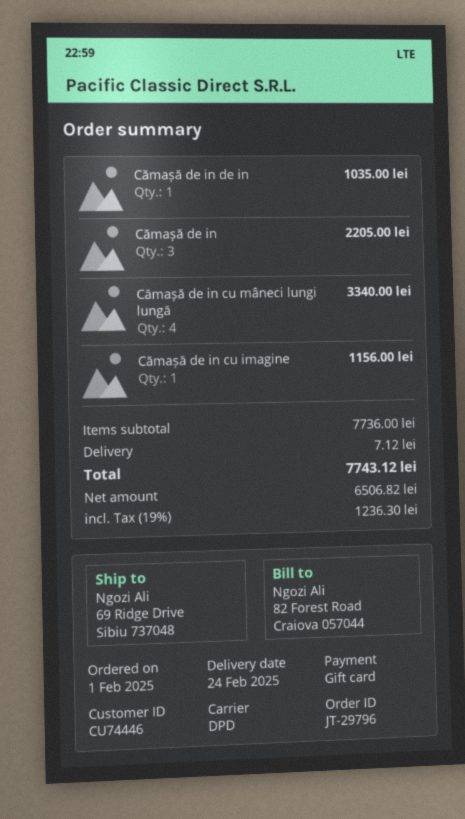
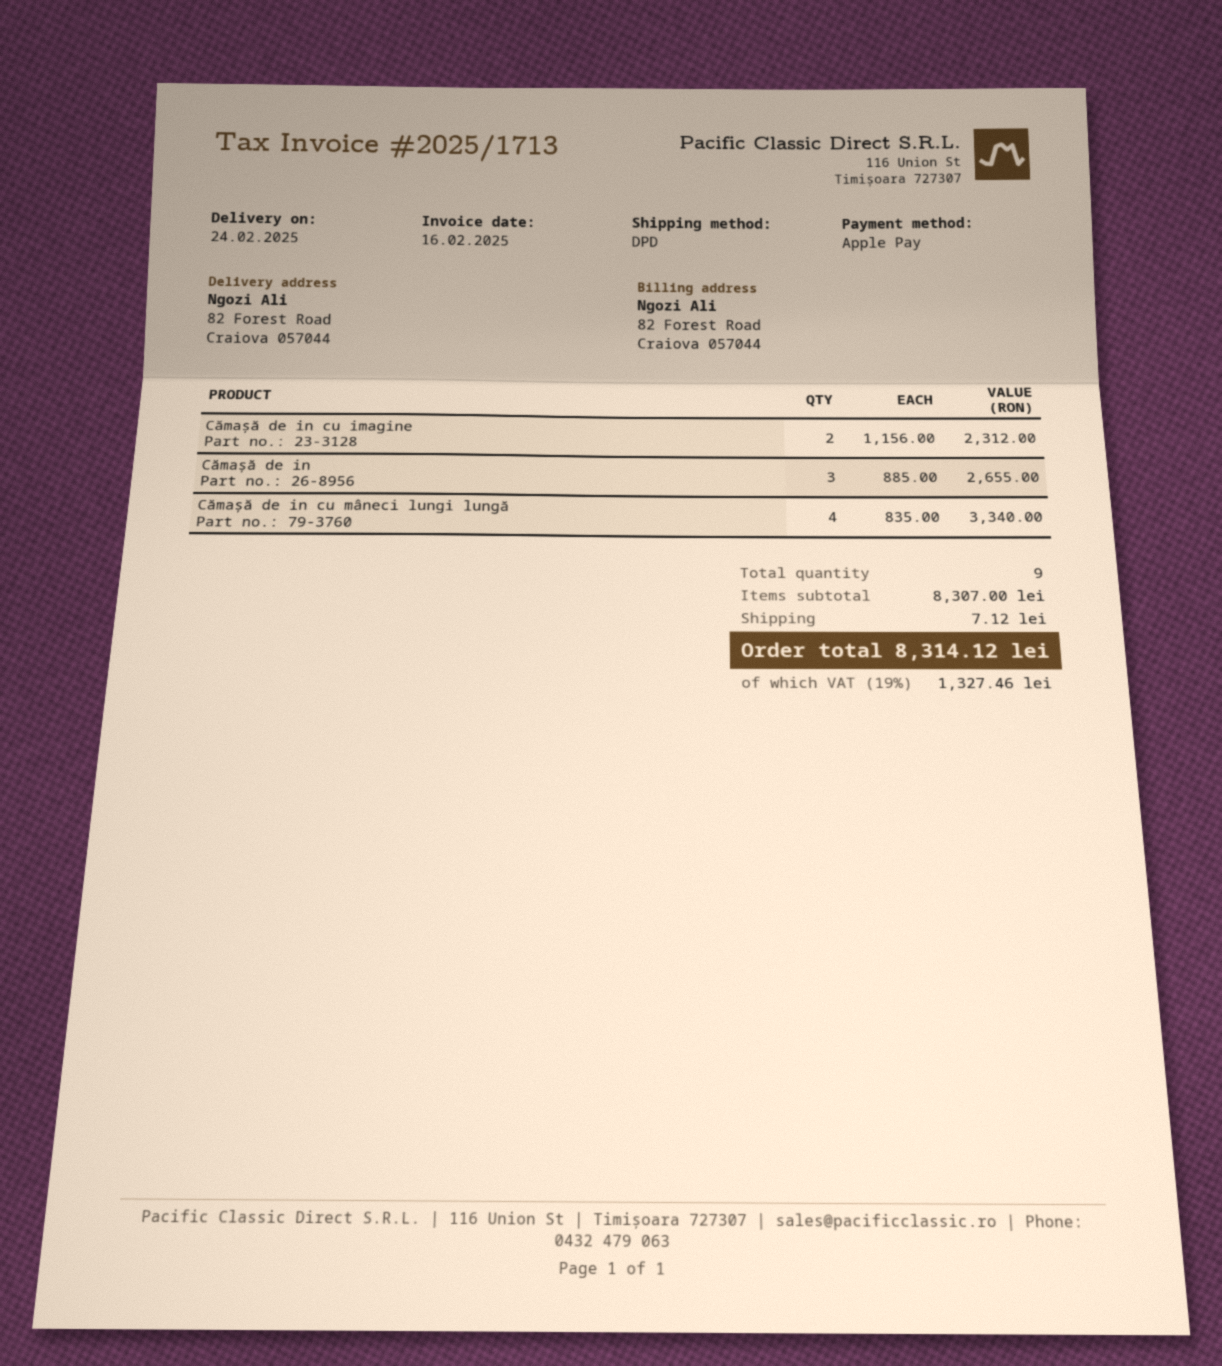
payment method: gift card -> Apple Pay
ship to: 69 Ridge Drive, Sibiu 737048 -> 82 Forest Road, Craiova 057044
Cămașă de in de in: 1 for 1035.00 -> none
Cămașă de in: 3 for 2205.00 -> 3 for 2655.00
Cămașă de in cu imagine: 1 for 1156.00 -> 2 for 2312.00
subtotal: 7736.00 -> 8307.00
tax: 19% = 1236.30 -> 19% = 1327.46
total: 7743.12 -> 8314.12

